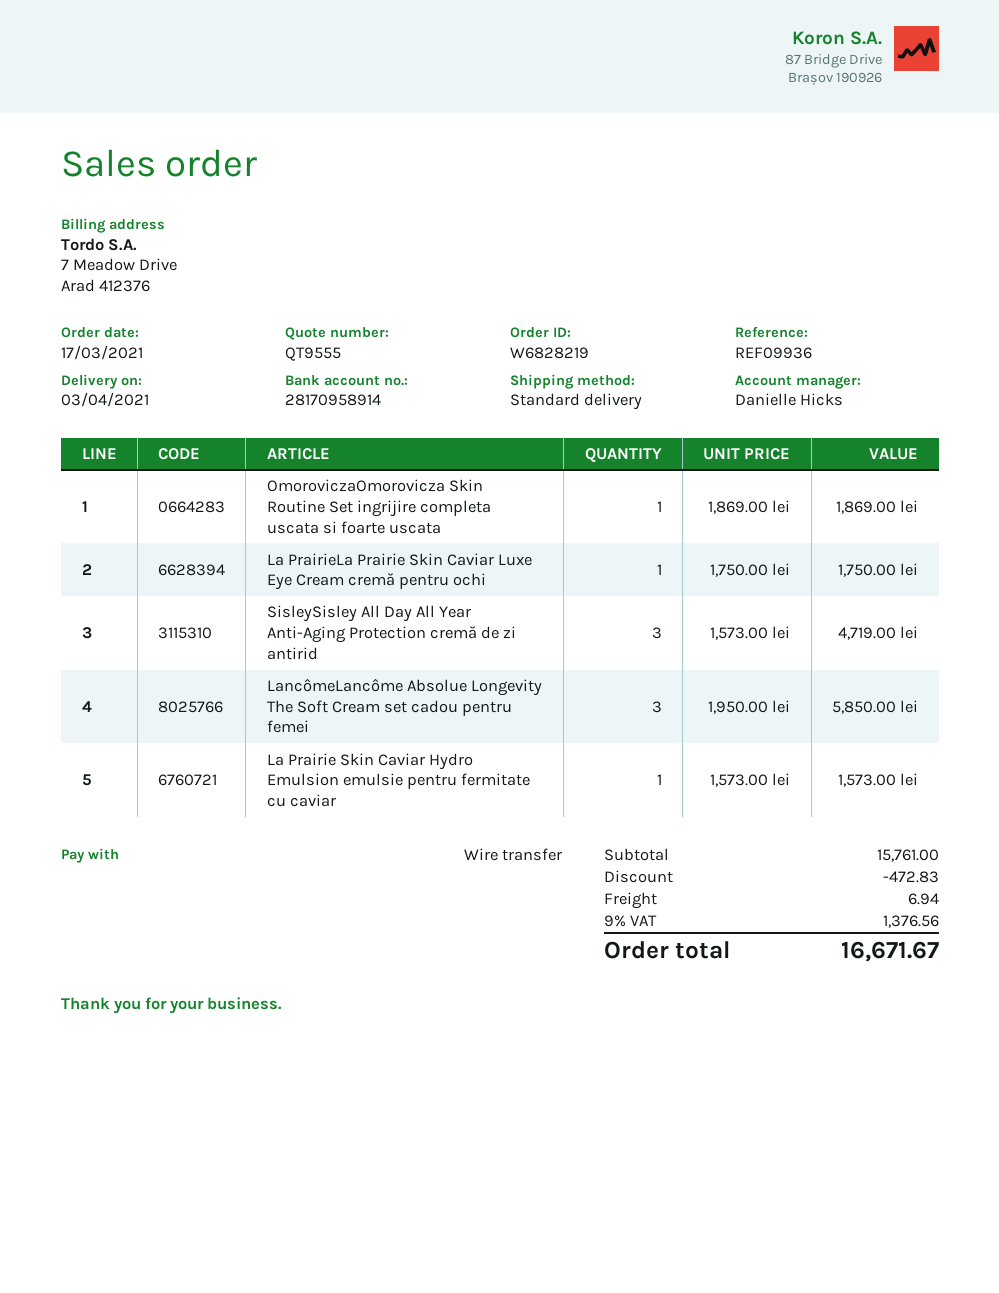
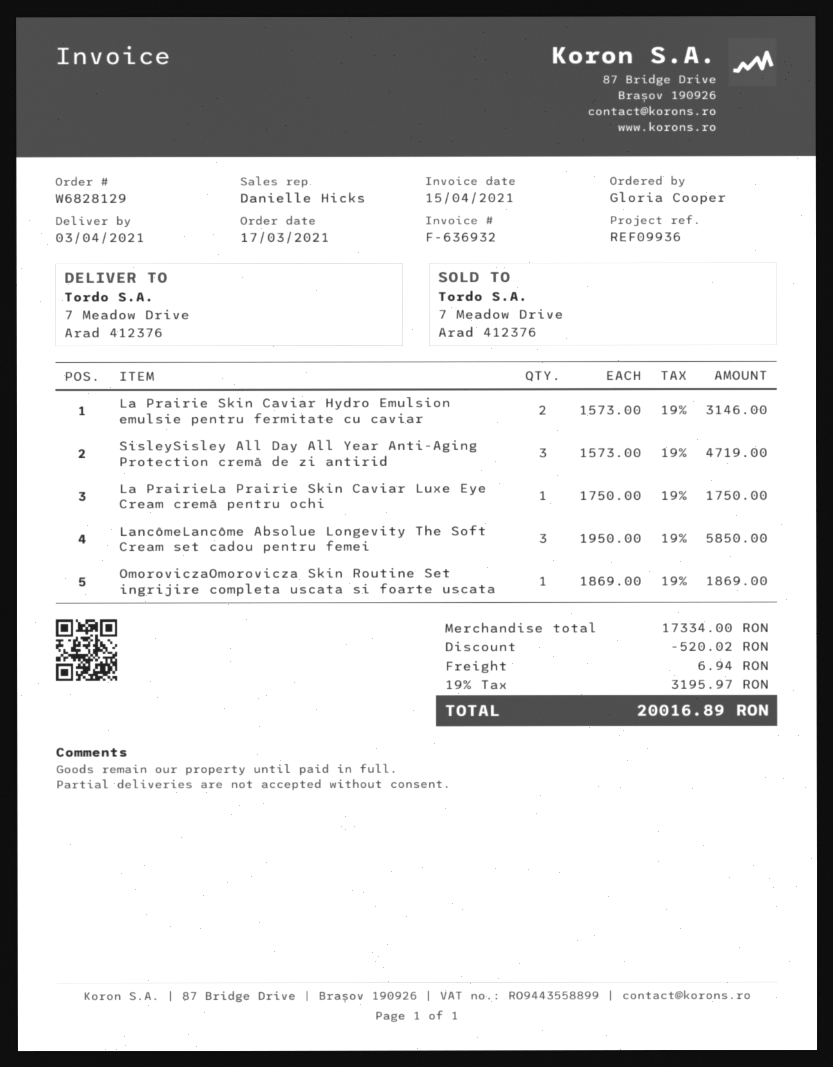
order number: W6828219 -> W6828129
La Prairie Skin Caviar Hydro Emulsion emulsie pentru fermitate cu caviar: 1 x 1573.00 = 1573.00 -> 2 x 1573.00 = 3146.00
subtotal: 15761.00 -> 17334.00
discount: 472.83 -> 520.02
tax: 9% = 1376.56 -> 19% = 3195.97
total: 16671.67 -> 20016.89

